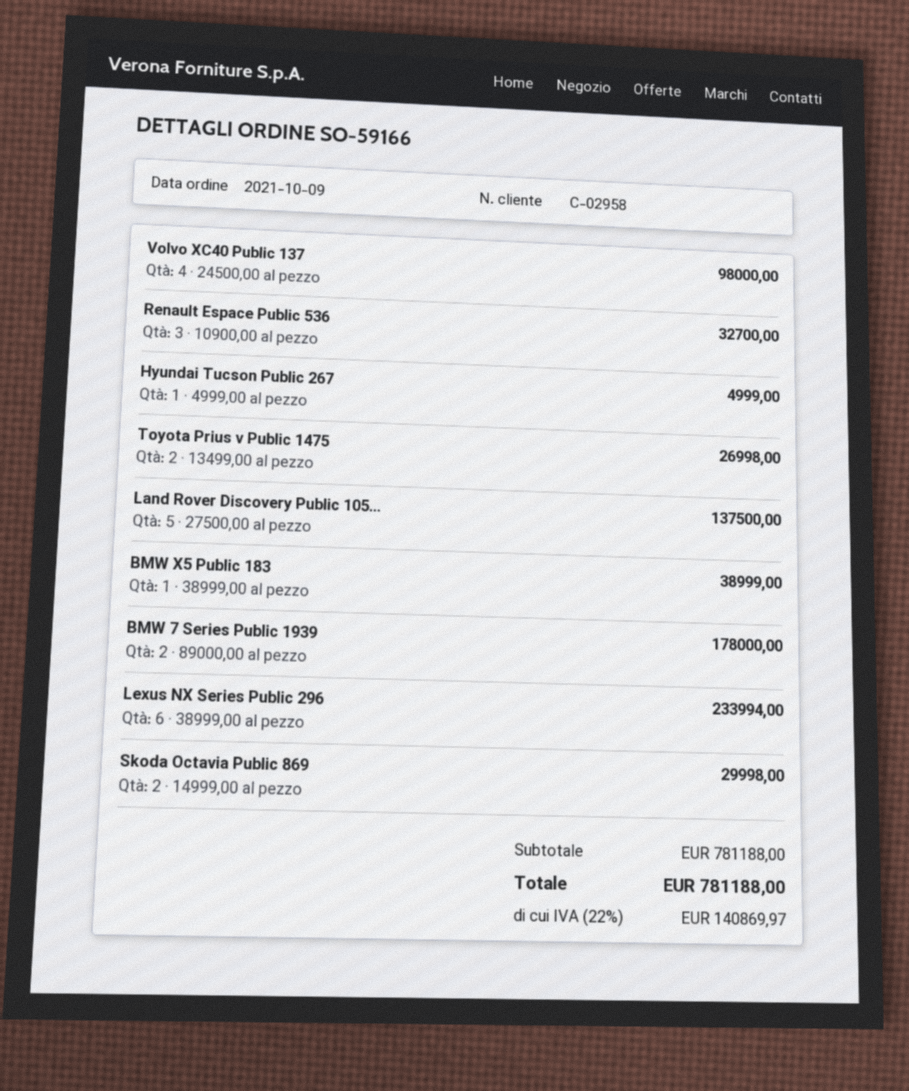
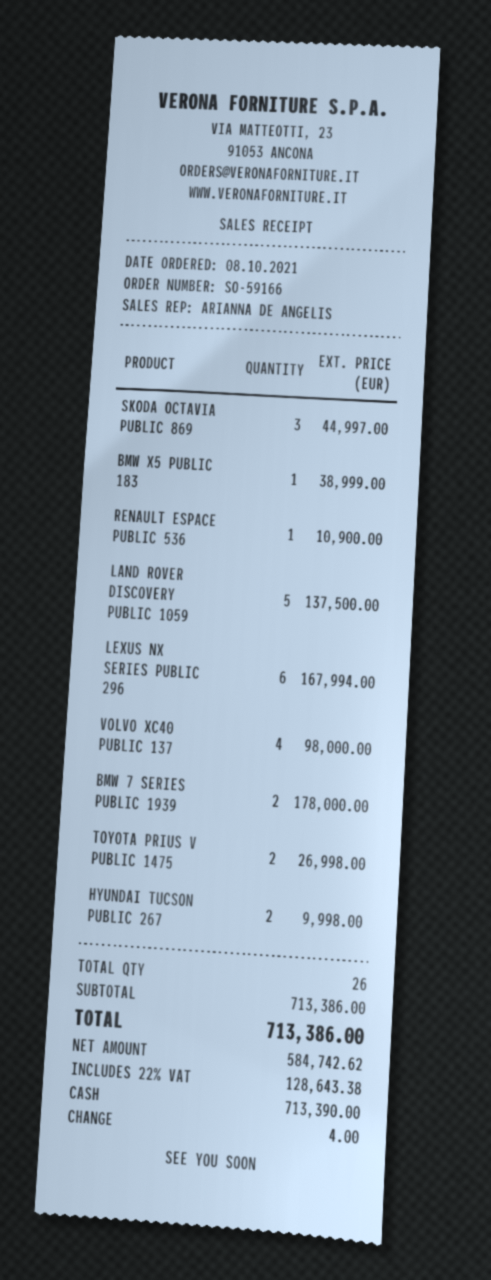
order date: 2021-10-09 -> 2021-10-08
Renault Espace Public 536: 3 for 32700.00 -> 1 for 10900.00
Hyundai Tucson Public 267: 1 for 4999.00 -> 2 for 9998.00
Lexus NX Series Public 296: 6 for 233994.00 -> 6 for 167994.00
Skoda Octavia Public 869: 2 for 29998.00 -> 3 for 44997.00
subtotal: 781188.00 -> 713386.00
tax: 22% = 140869.97 -> 22% = 128643.38
total: 781188.00 -> 713386.00

